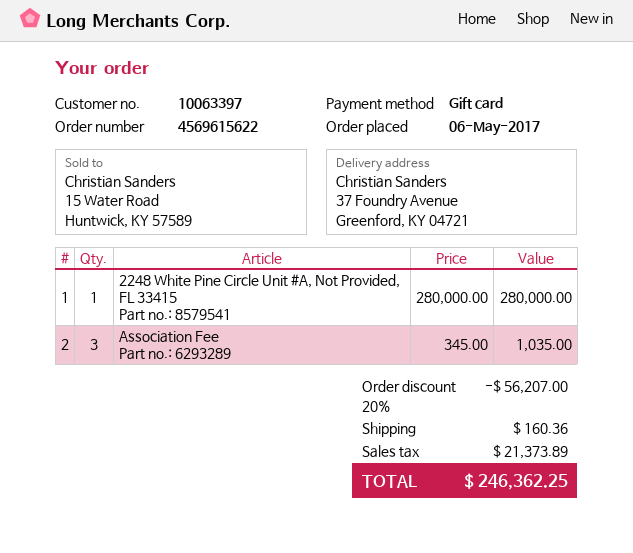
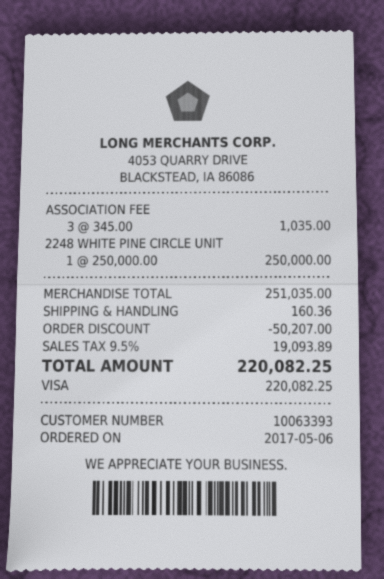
customer number: 10063397 -> 10063393
payment method: gift card -> Visa
2248 White Pine Circle Unit #A, Not Provided, FL 33415: 1 x 280000.00 = 280000.00 -> 1 x 250000.00 = 250000.00
discount: 56207.00 -> 50207.00
tax: 21373.89 -> 19093.89
total: 246362.25 -> 220082.25

